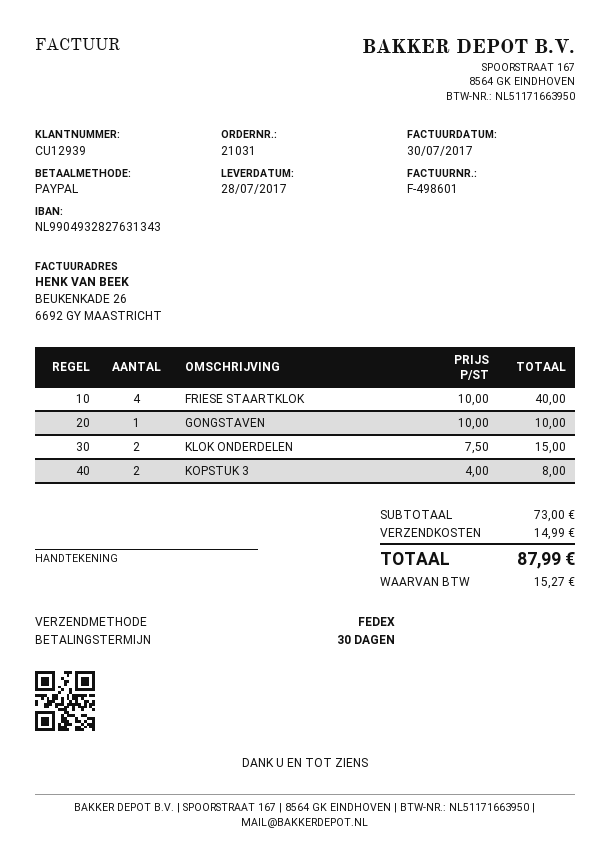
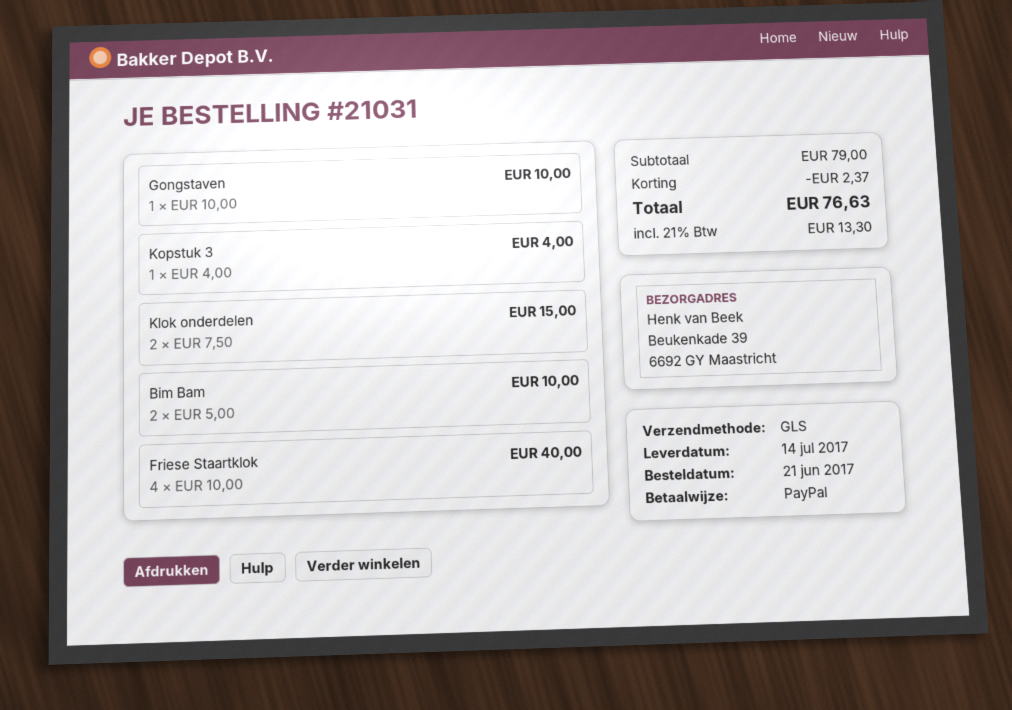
delivery date: 2017-07-28 -> 2017-07-14
shipping method: FedEx -> GLS
KOPSTUK 3: 2 x 4.00 = 8.00 -> 1 x 4.00 = 4.00
Bim Bam: none -> 2 x 5.00 = 10.00
subtotal: 73.00 -> 79.00
discount: none -> 2.37
shipping: 14.99 -> none
tax: 15.27 -> 13.30
total: 87.99 -> 76.63

